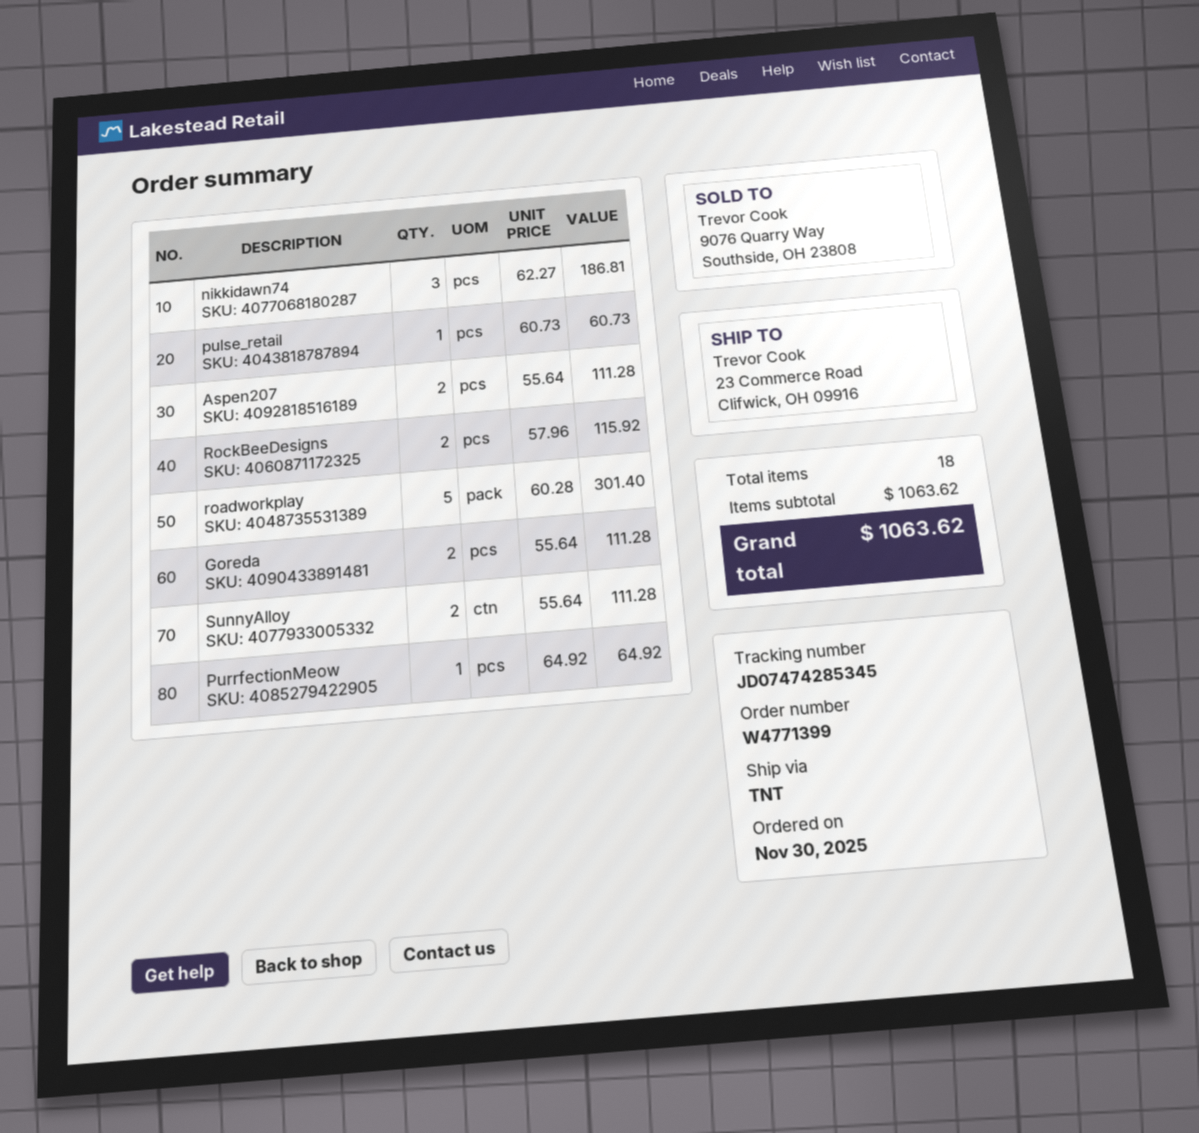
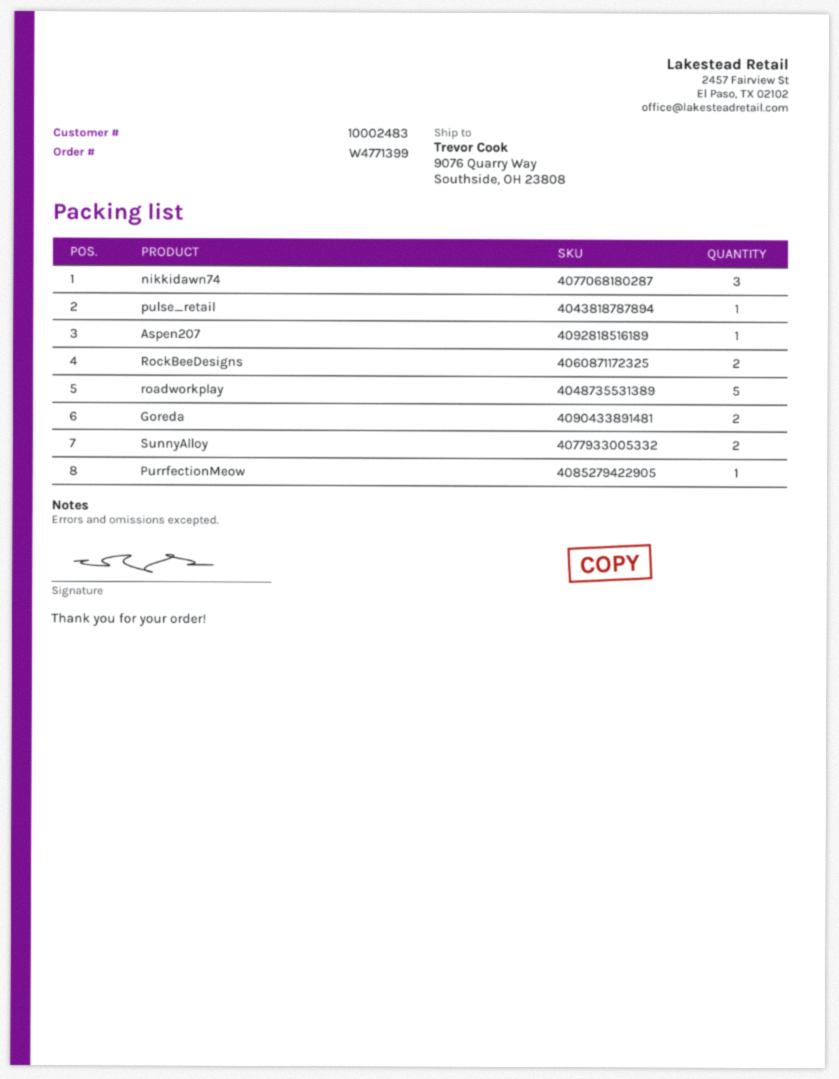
ship to: 23 Commerce Road, Clifwick, OH 09916 -> 9076 Quarry Way, Southside, OH 23808
Aspen207: 2 -> 1

